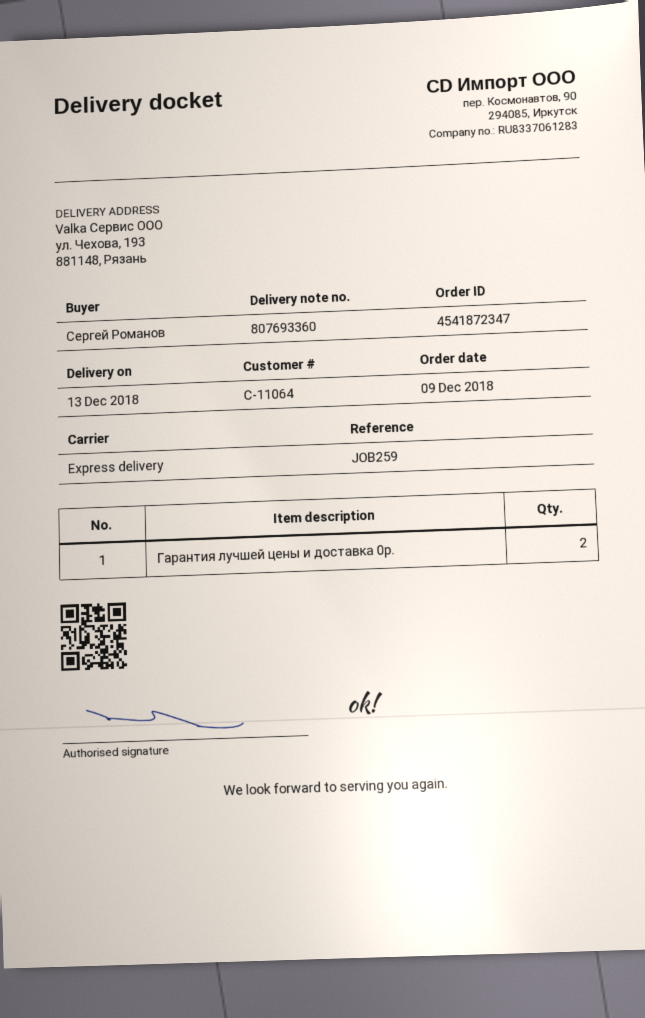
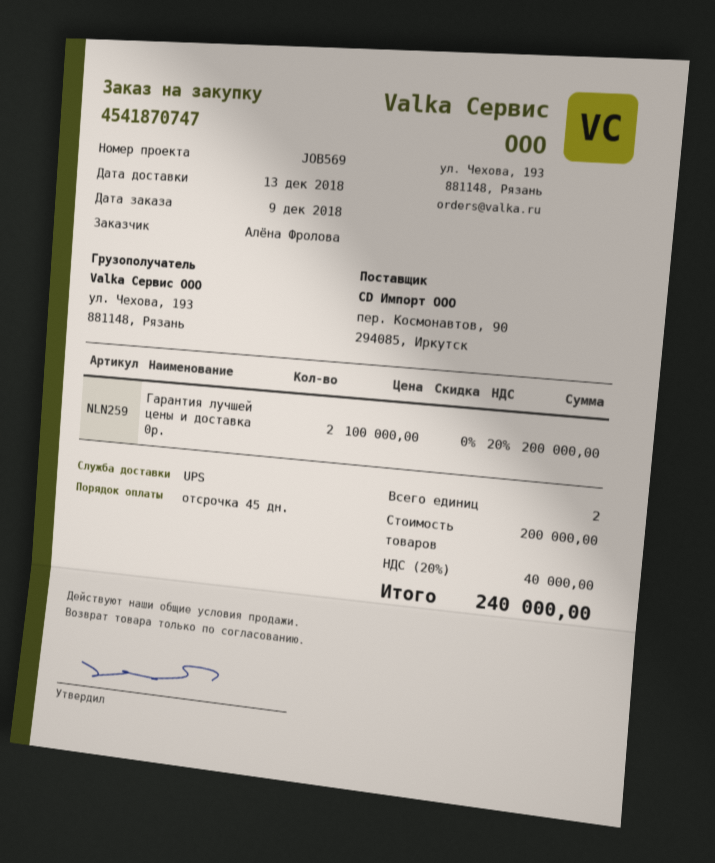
order number: 4541872347 -> 4541870747
reference: JOB259 -> JOB569
ordered by: Сергей Романов -> Алёна Фролова
shipping method: express -> UPS

